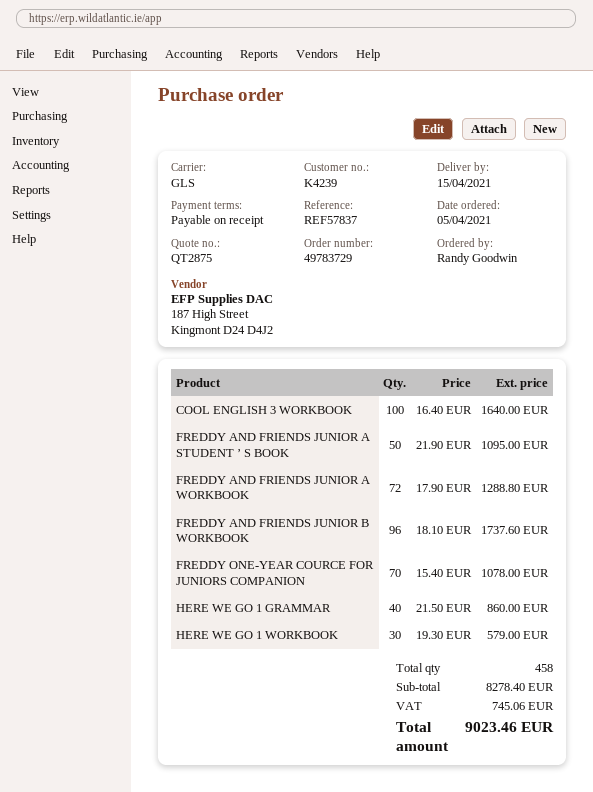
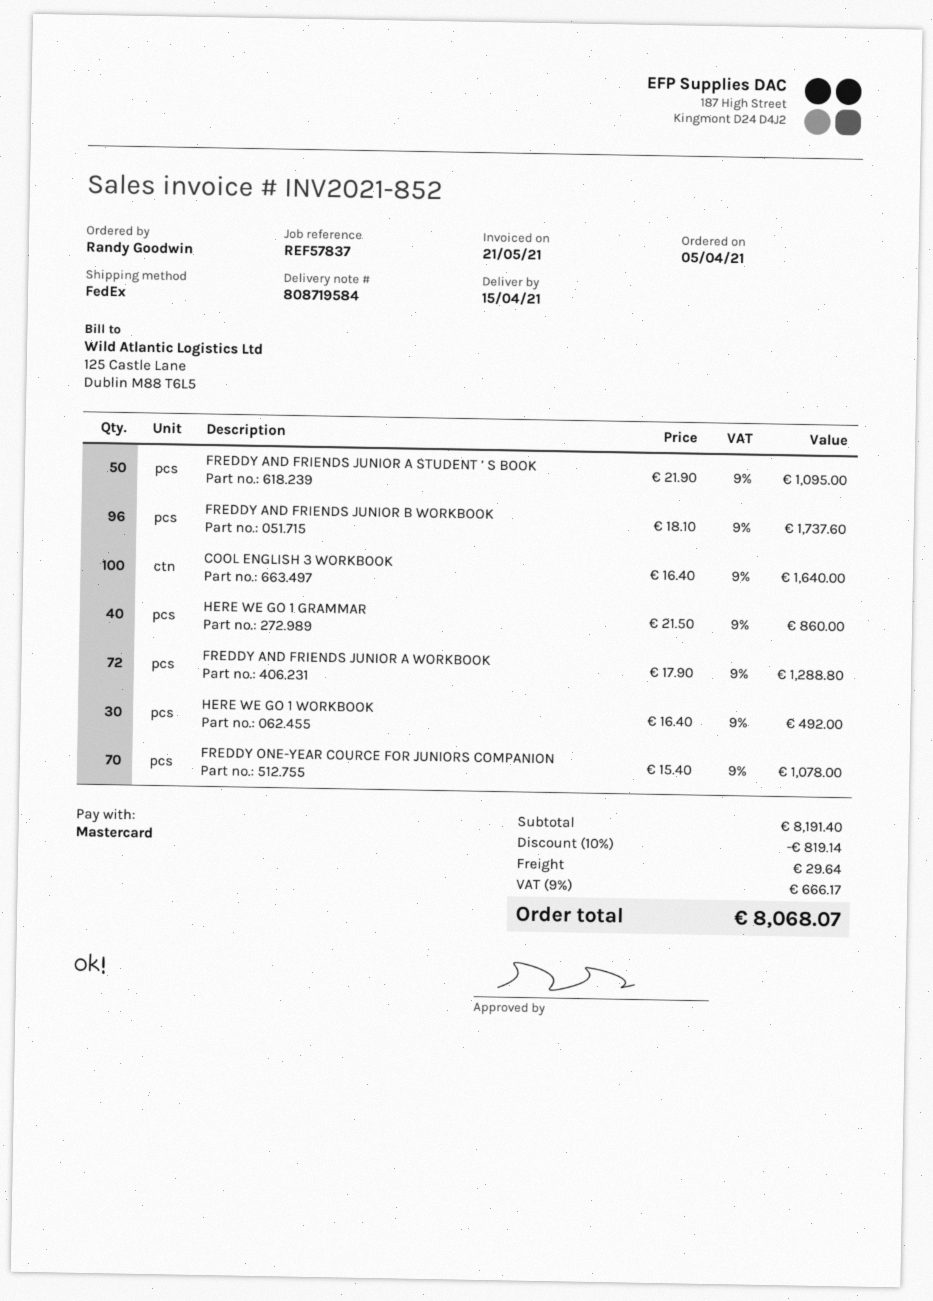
shipping method: GLS -> FedEx
HERE WE GO 1 WORKBOOK: 30 x 19.30 = 579.00 -> 30 x 16.40 = 492.00
subtotal: 8278.40 -> 8191.40
discount: none -> 10% = 819.14
shipping: none -> 29.64
tax: 745.06 -> 666.17
total: 9023.46 -> 8068.07

